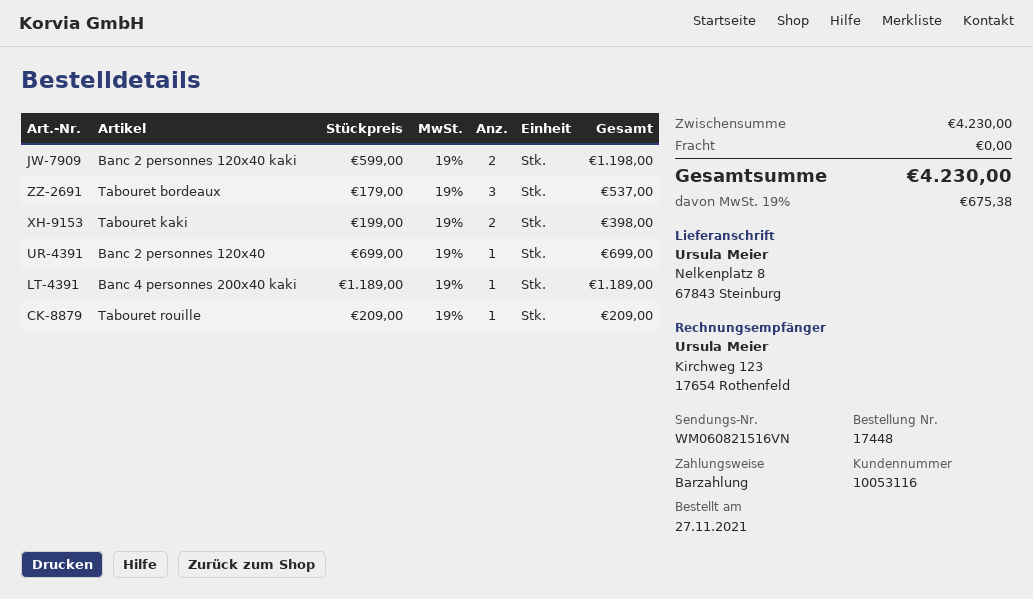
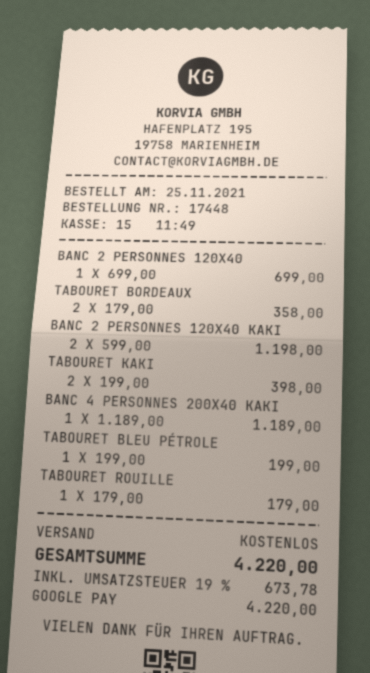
order date: 2021-11-27 -> 2021-11-25
payment method: cash -> Google Pay
Tabouret bordeaux: 3 x 179.00 = 537.00 -> 2 x 179.00 = 358.00
Tabouret rouille: 1 x 209.00 = 209.00 -> 1 x 179.00 = 179.00
TABOURET BLEU PÉTROLE: none -> 1 x 199.00 = 199.00
tax: 19% = 675.38 -> 19% = 673.78
total: 4230.00 -> 4220.00

